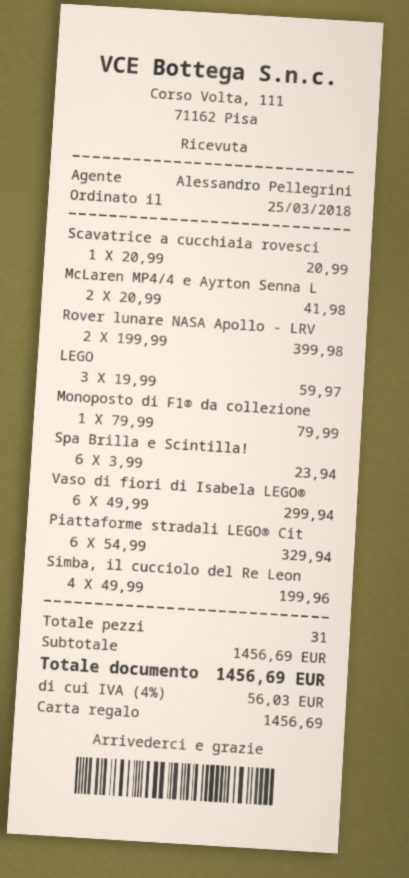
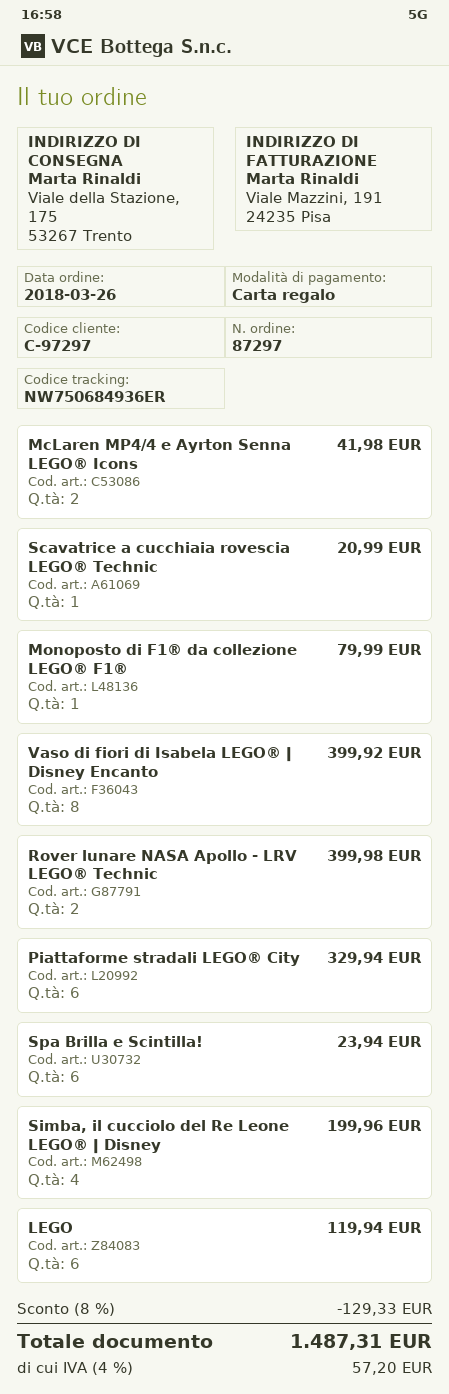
order date: 2018-03-25 -> 2018-03-26
LEGO: 3 for 59.97 -> 6 for 119.94
Vaso di fiori di Isabela LEGO®: 6 for 299.94 -> 8 for 399.92
discount: none -> 8% = 129.33
tax: 4% = 56.03 -> 4% = 57.20
total: 1456.69 -> 1487.31

